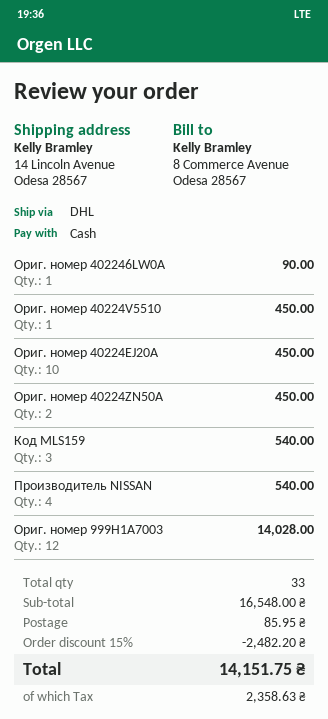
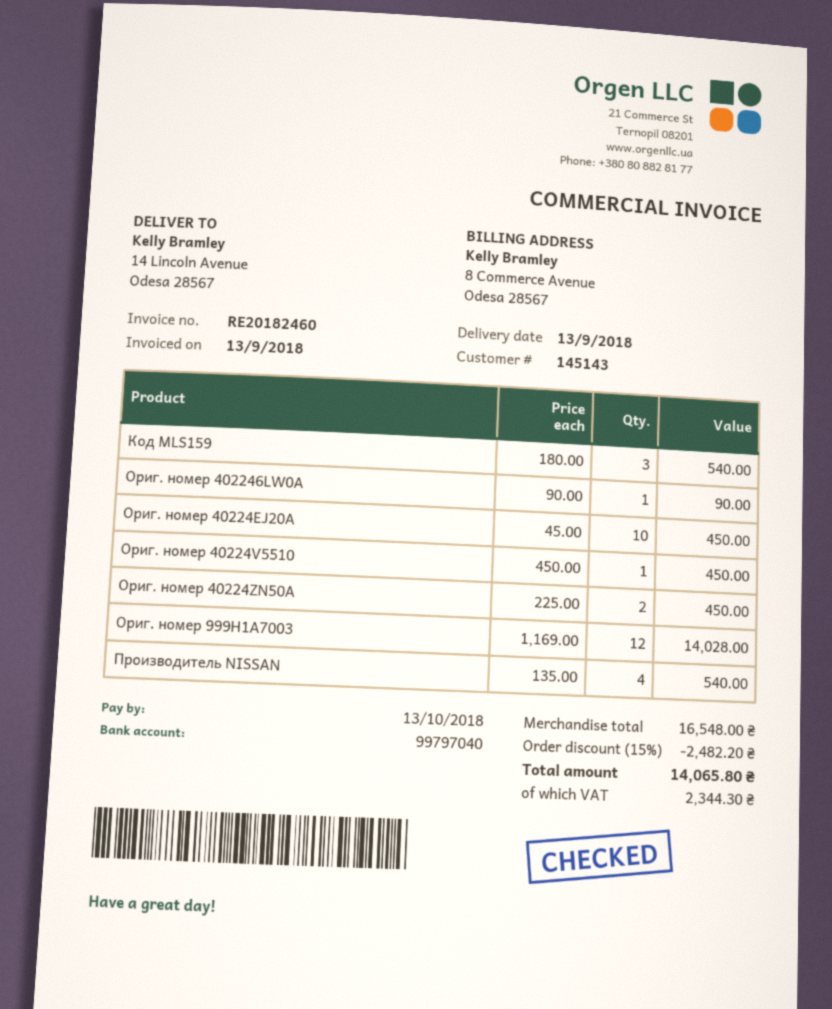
shipping: 85.95 -> none
tax: 2358.63 -> 2344.30
total: 14151.75 -> 14065.80

